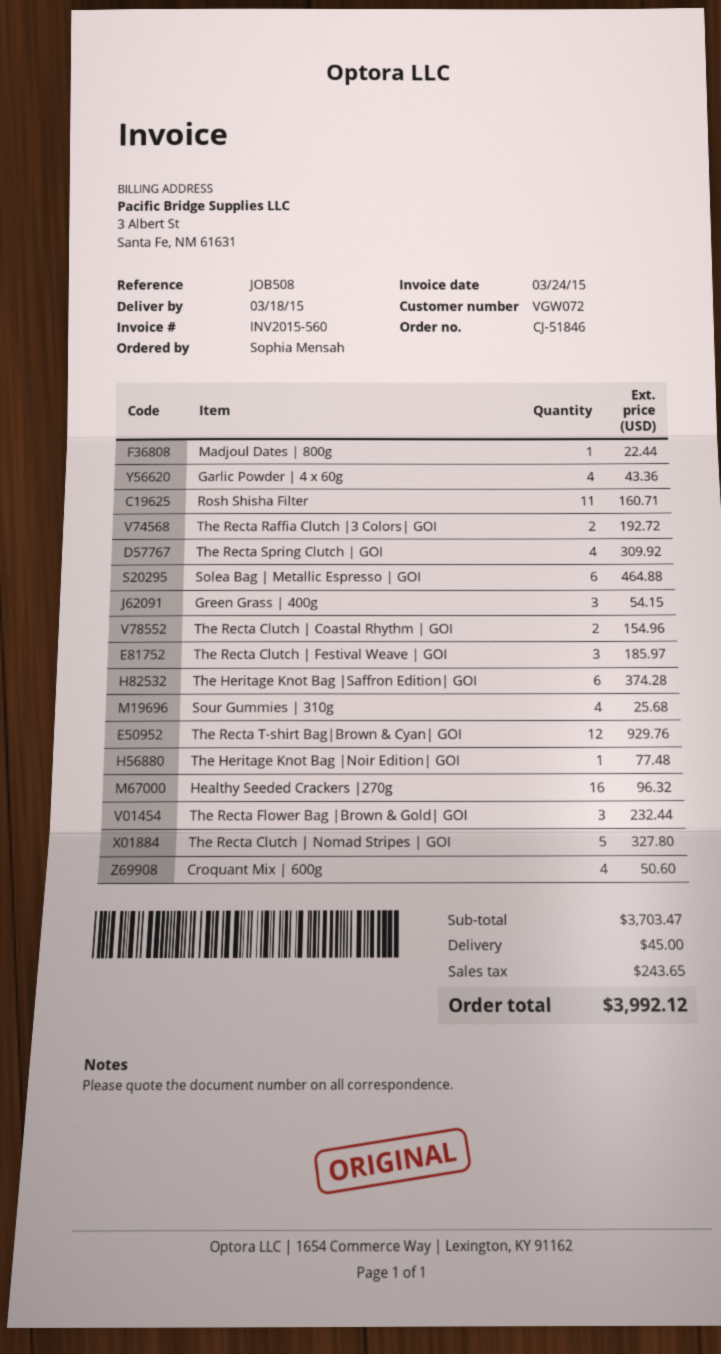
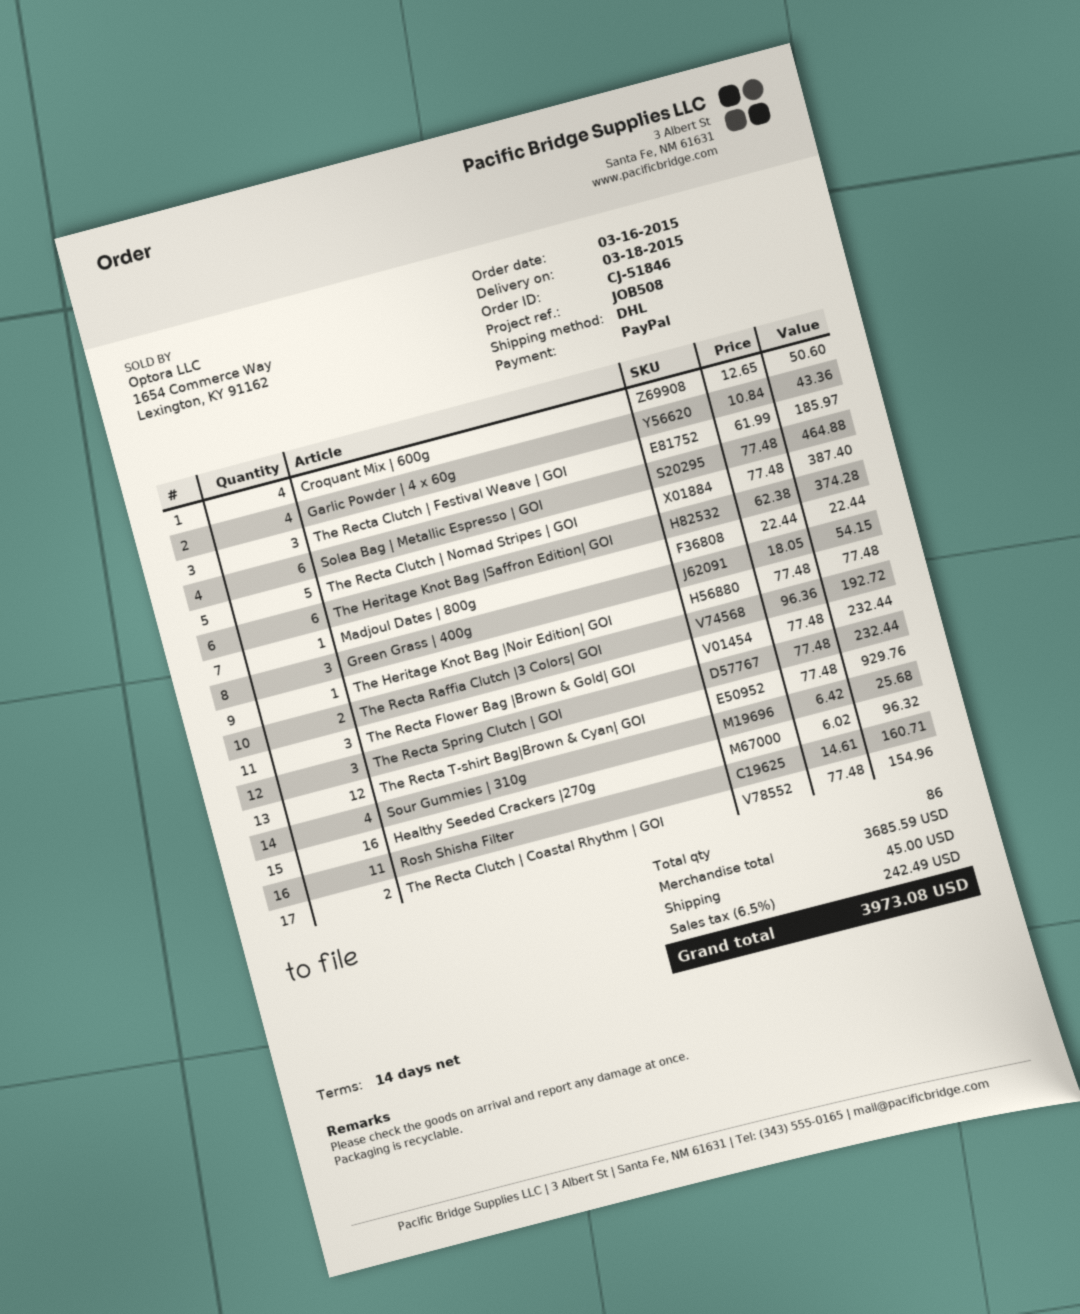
The Recta Spring Clutch | GOI: 4 for 309.92 -> 3 for 232.44
The Recta Clutch | Nomad Stripes | GOI: 5 for 327.80 -> 5 for 387.40
subtotal: 3703.47 -> 3685.59
tax: 243.65 -> 242.49
total: 3992.12 -> 3973.08

